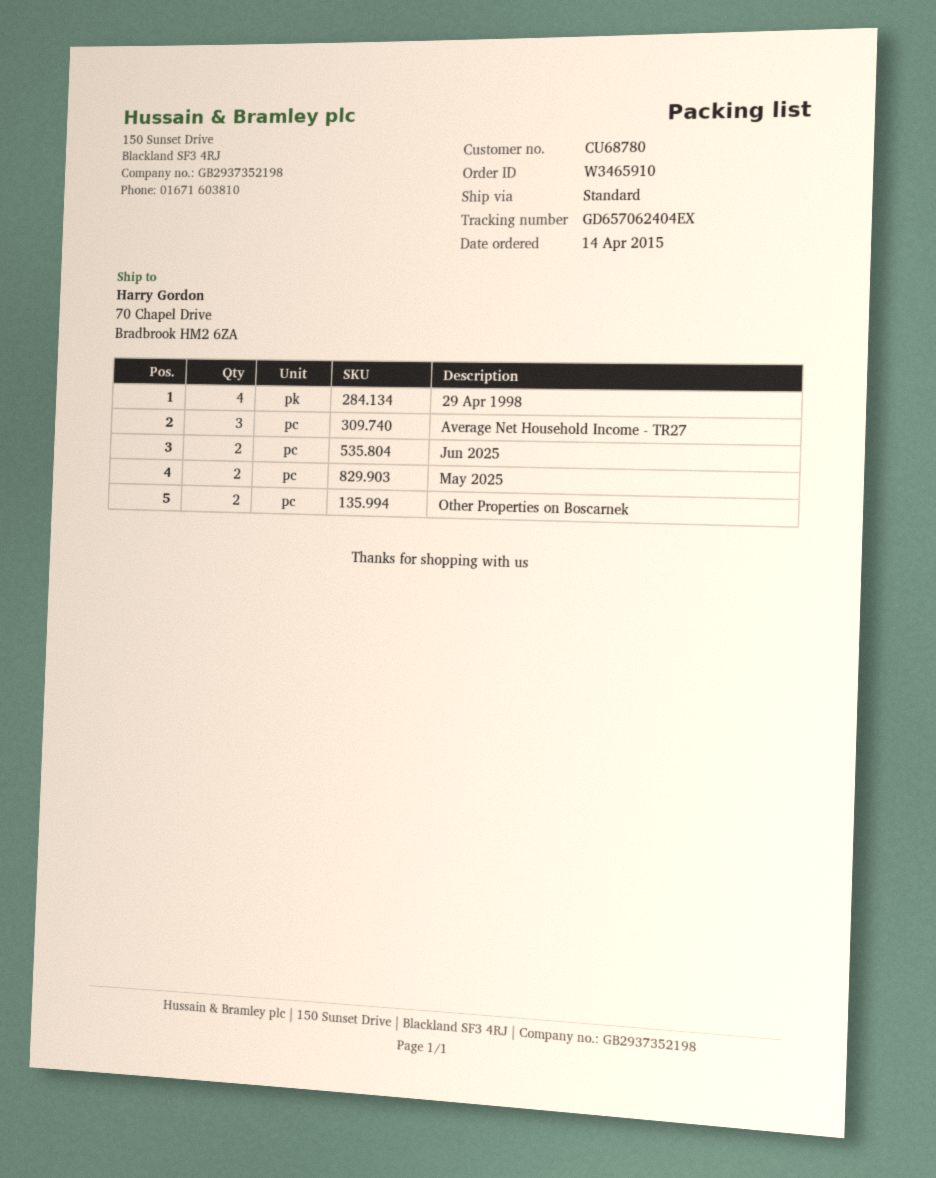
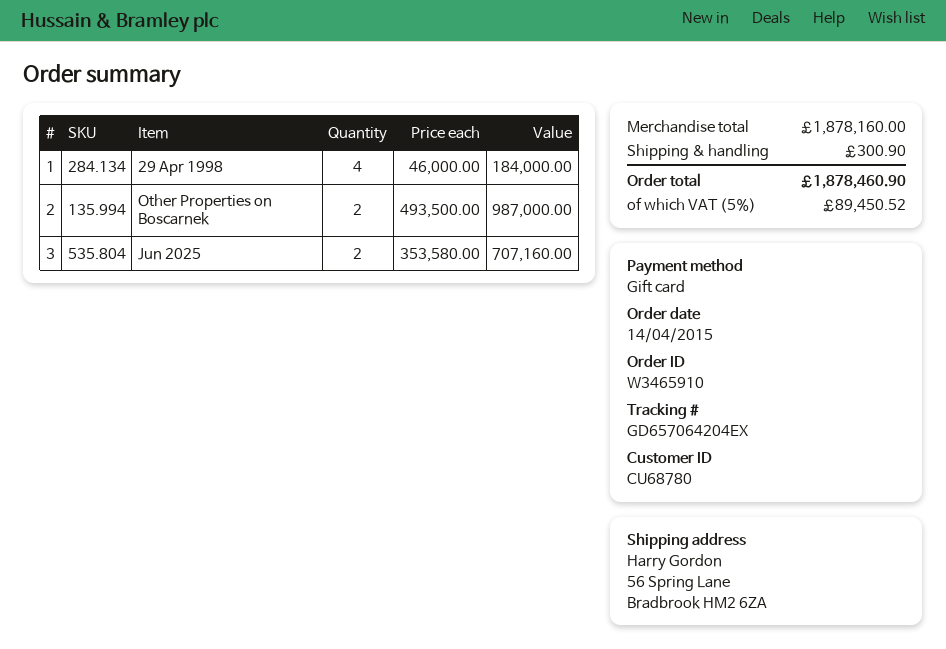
tracking number: GD657062404EX -> GD657064204EX
ship to: 70 Chapel Drive, Bradbrook HM2 6ZA -> 56 Spring Lane, Bradbrook HM2 6ZA
Average Net Household Income - TR27: 3 -> none
May 2025: 2 -> none

